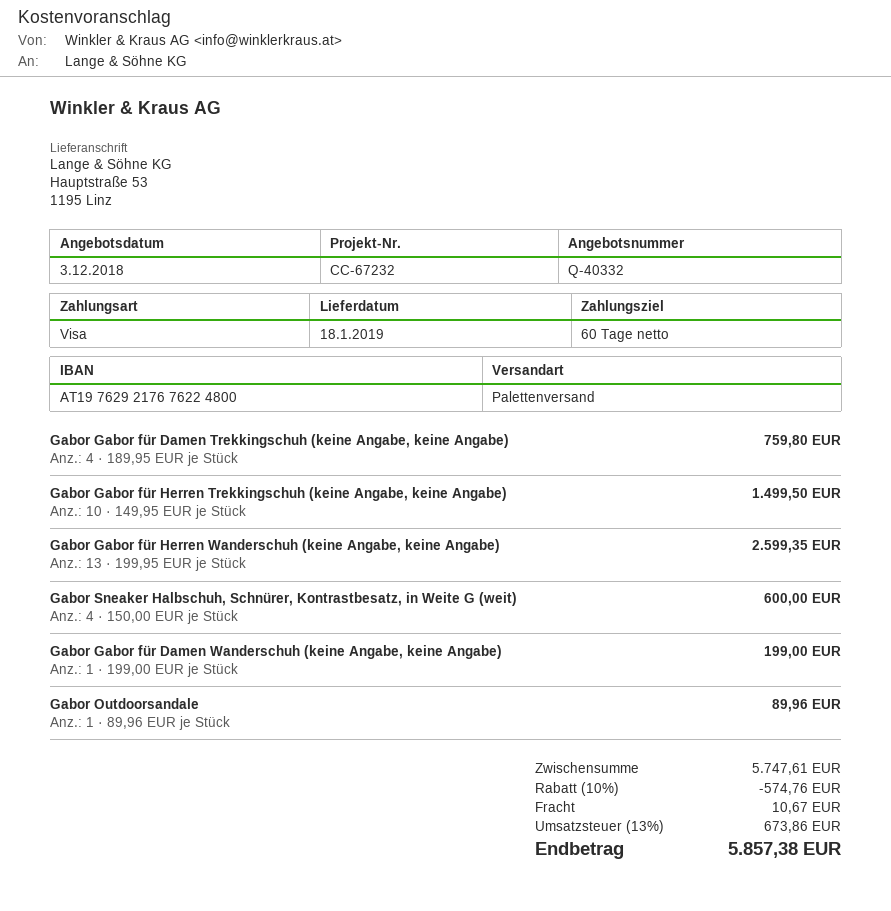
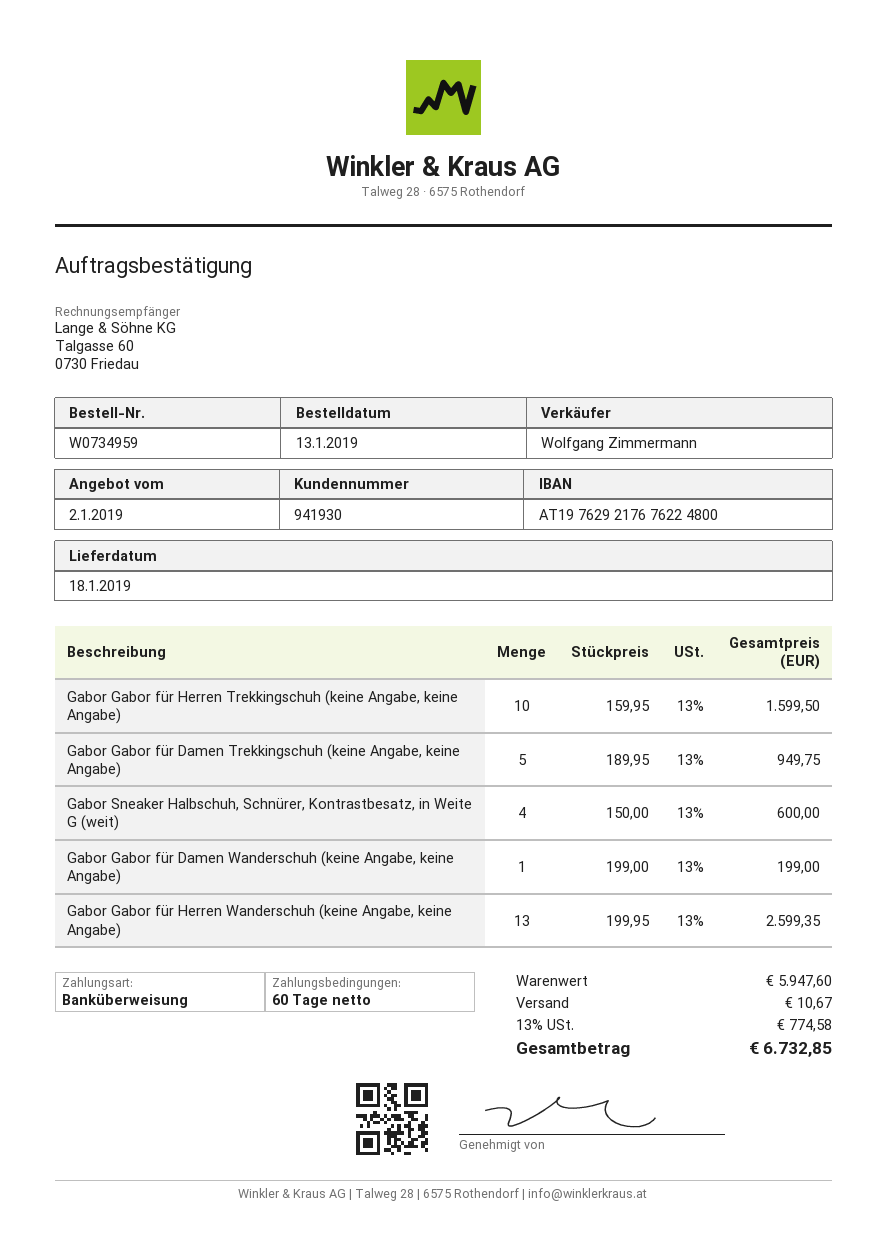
quote date: 2018-12-03 -> 2019-01-02
payment method: Visa -> bank transfer
Gabor Gabor für Damen Trekkingschuh (keine Angabe, keine Angabe): 4 x 189.95 = 759.80 -> 5 x 189.95 = 949.75
Gabor Gabor für Herren Trekkingschuh (keine Angabe, keine Angabe): 10 x 149.95 = 1499.50 -> 10 x 159.95 = 1599.50
Gabor Outdoorsandale: 1 x 89.96 = 89.96 -> none
subtotal: 5747.61 -> 5947.60
discount: 10% = 574.76 -> none
tax: 13% = 673.86 -> 13% = 774.58
total: 5857.38 -> 6732.85

